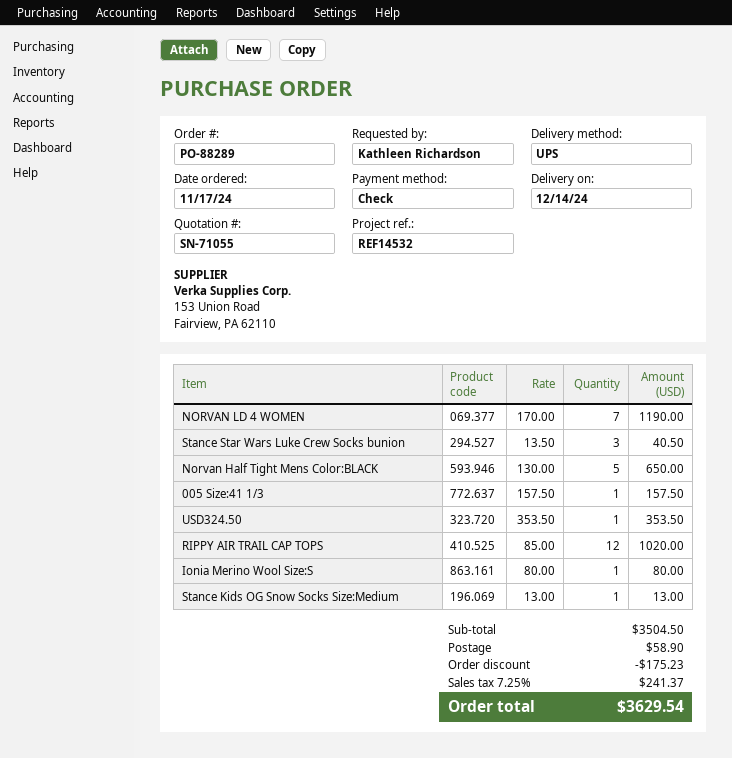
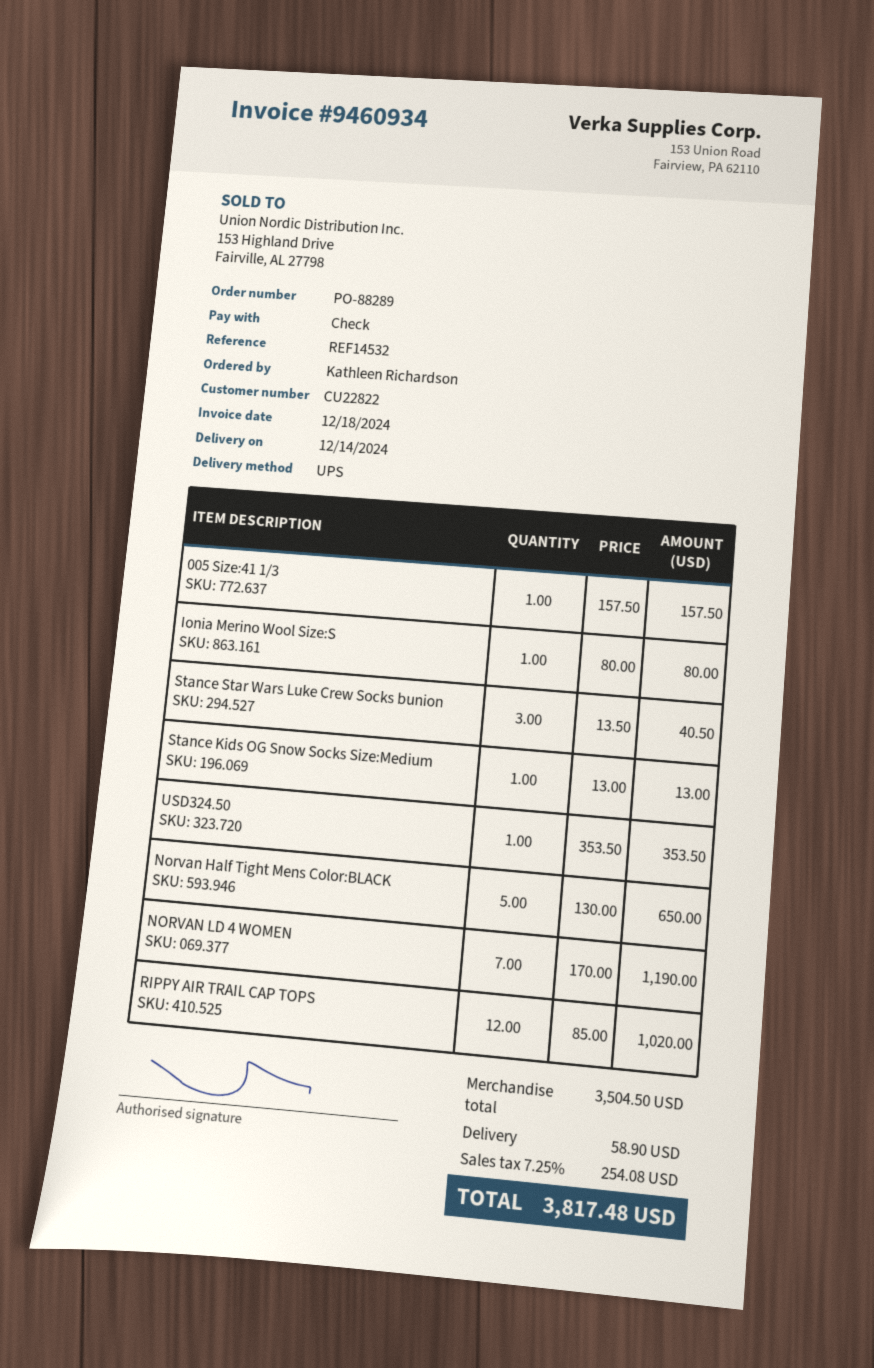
discount: 175.23 -> none
tax: 7.25% = 241.37 -> 7.25% = 254.08
total: 3629.54 -> 3817.48

